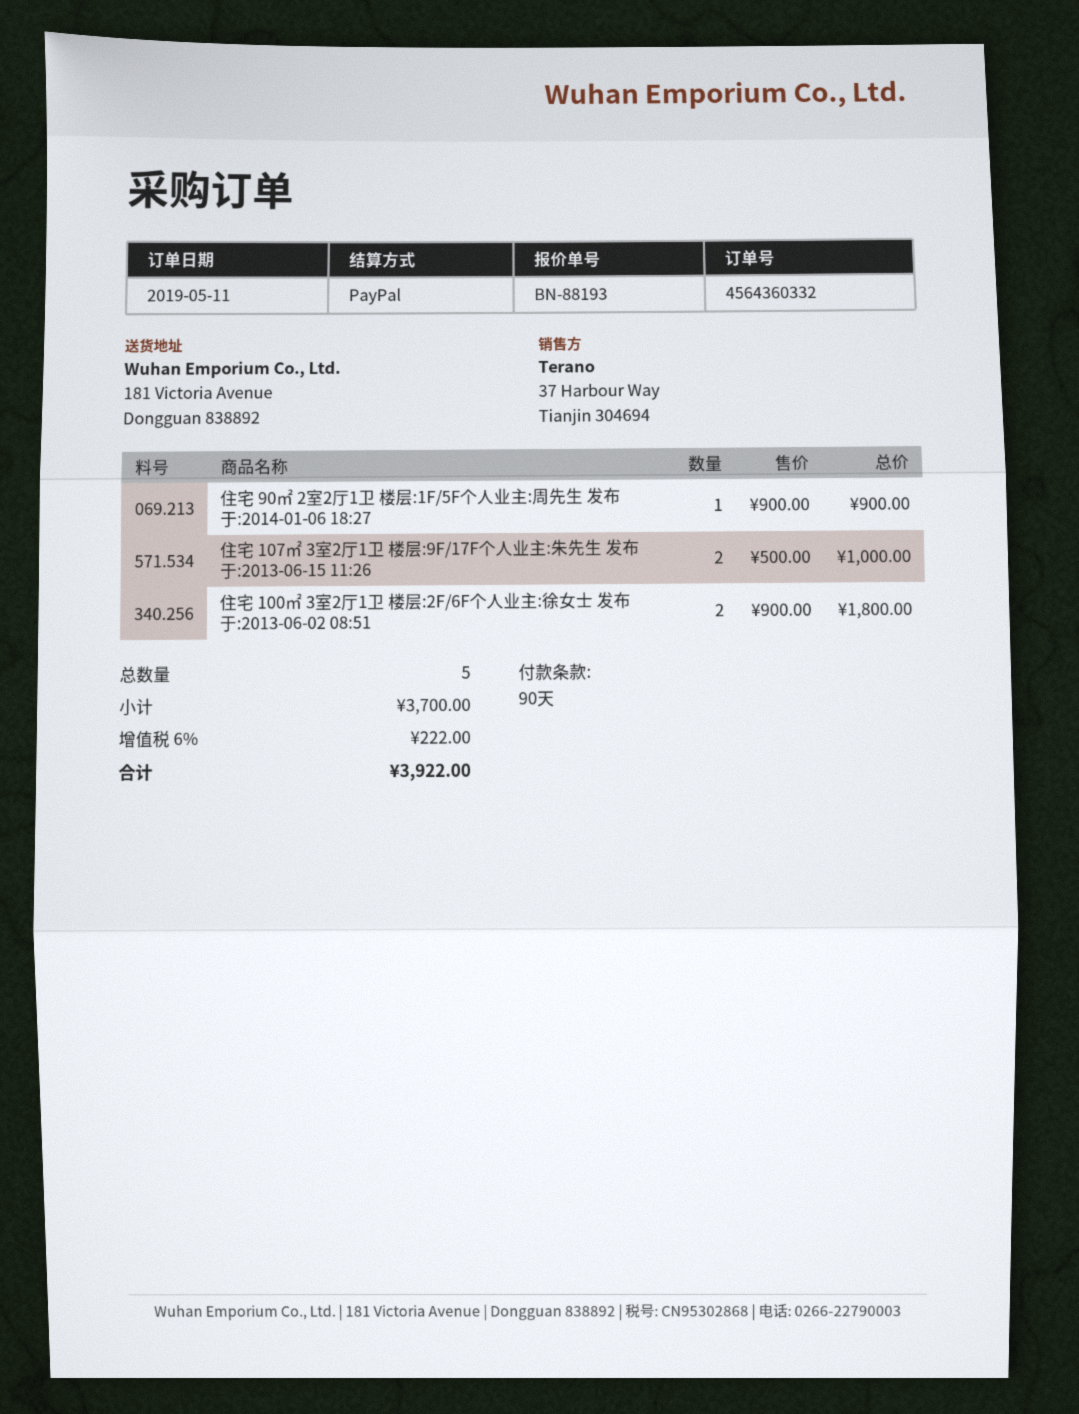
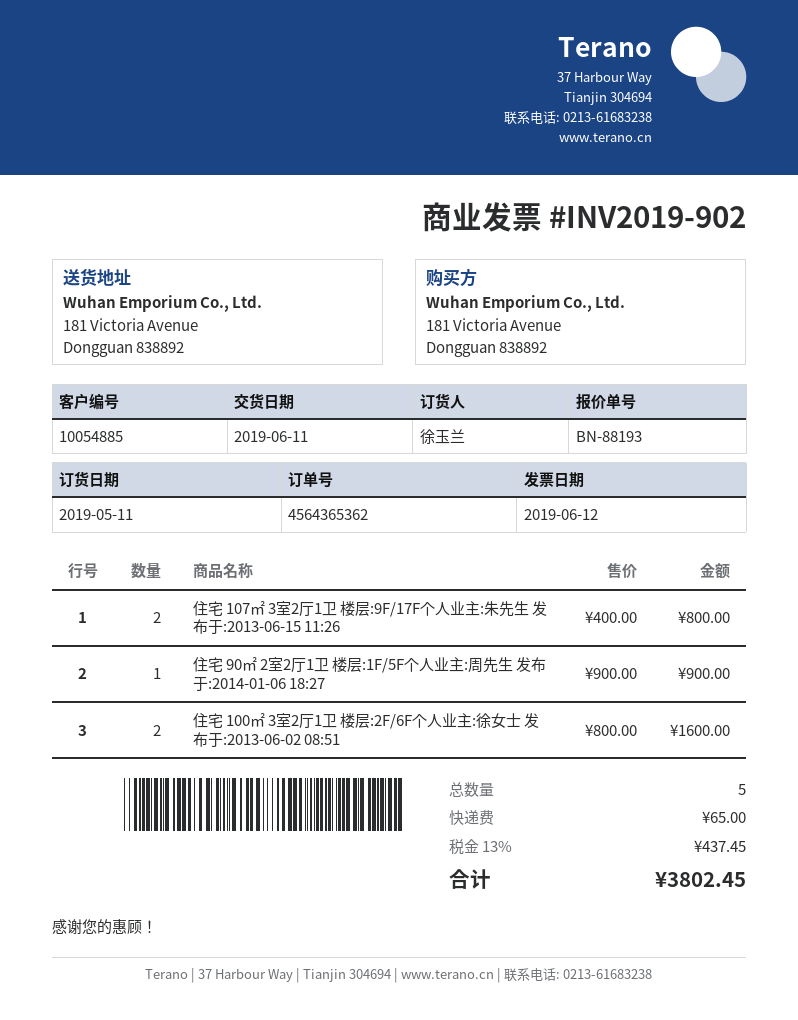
order number: 4564360332 -> 4564365362
住宅 107㎡ 3室2厅1卫 楼层:9F/17F个人业主:朱先生 发布于:2013-06-15 11:26: 2 x 500.00 = 1000.00 -> 2 x 400.00 = 800.00
住宅 100㎡ 3室2厅1卫 楼层:2F/6F个人业主:徐女士 发布于:2013-06-02 08:51: 2 x 900.00 = 1800.00 -> 2 x 800.00 = 1600.00
shipping: none -> 65.00
tax: 6% = 222.00 -> 13% = 437.45
total: 3922.00 -> 3802.45

